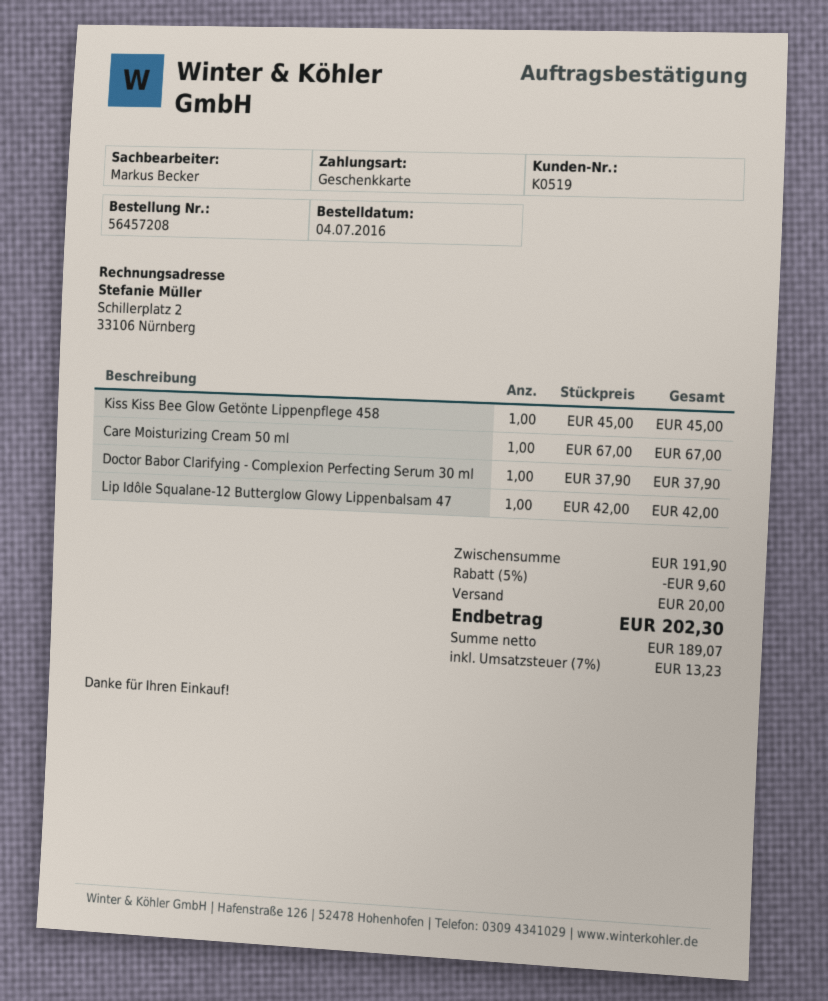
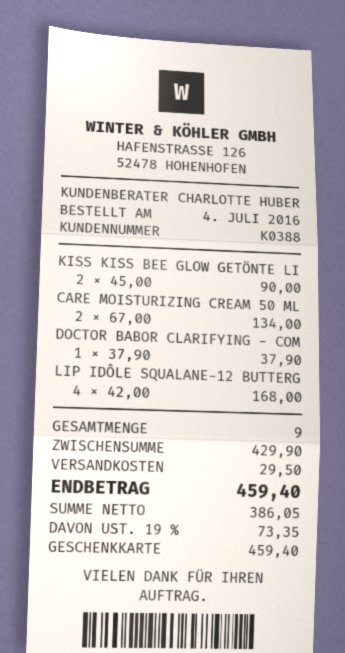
customer number: K0519 -> K0388
sales rep: Markus Becker -> CHARLOTTE HUBER
Kiss Kiss Bee Glow Getönte Lippenpflege 458: 1 x 45.00 = 45.00 -> 2 x 45.00 = 90.00
Care Moisturizing Cream 50 ml: 1 x 67.00 = 67.00 -> 2 x 67.00 = 134.00
Lip Idôle Squalane-12 Butterglow Glowy Lippenbalsam 47: 1 x 42.00 = 42.00 -> 4 x 42.00 = 168.00
subtotal: 191.90 -> 429.90
discount: 5% = 9.60 -> none
shipping: 20.00 -> 29.50
net: 189.07 -> 386.05
tax: 7% = 13.23 -> 19% = 73.35
total: 202.30 -> 459.40

